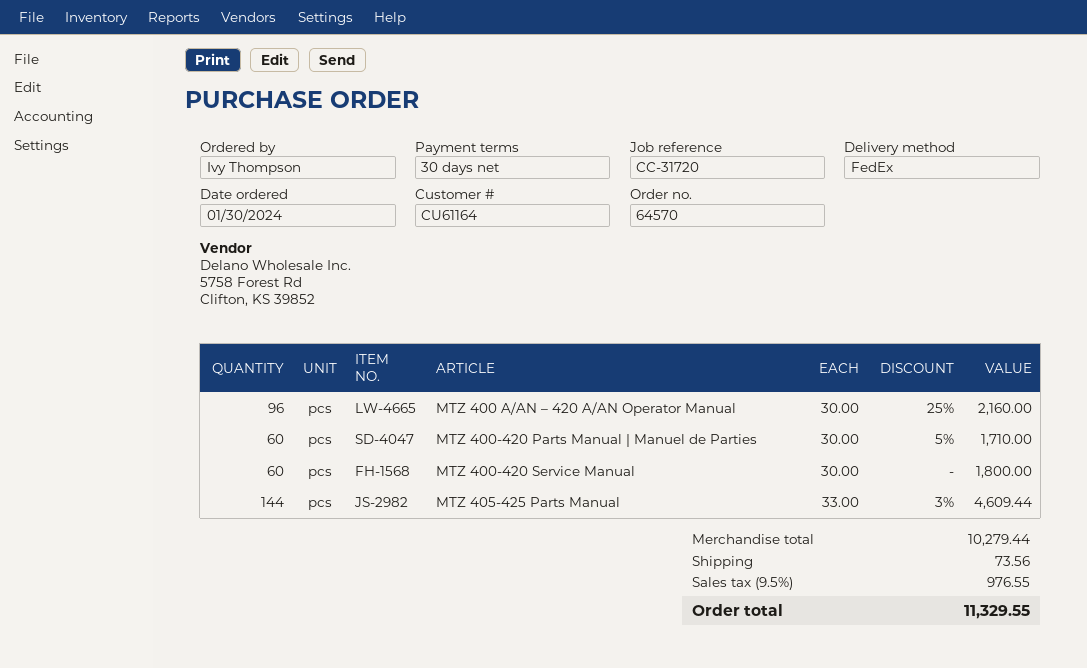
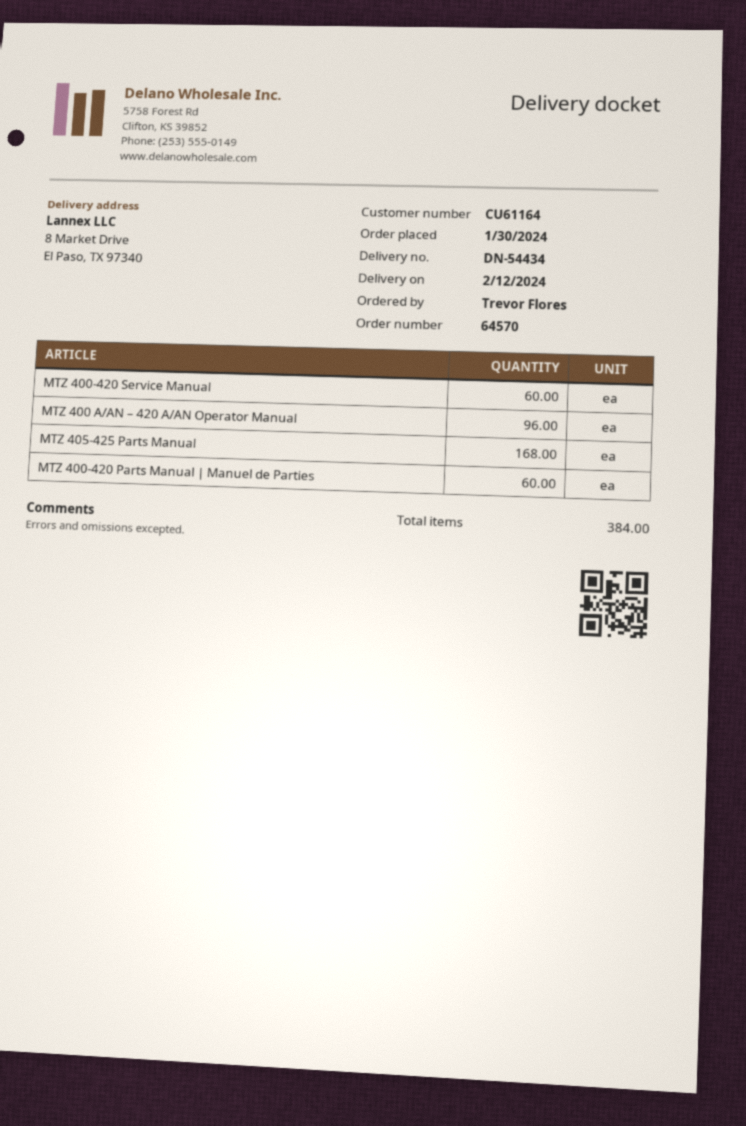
ordered by: Ivy Thompson -> Trevor Flores
MTZ 405-425 Parts Manual: 144 -> 168

